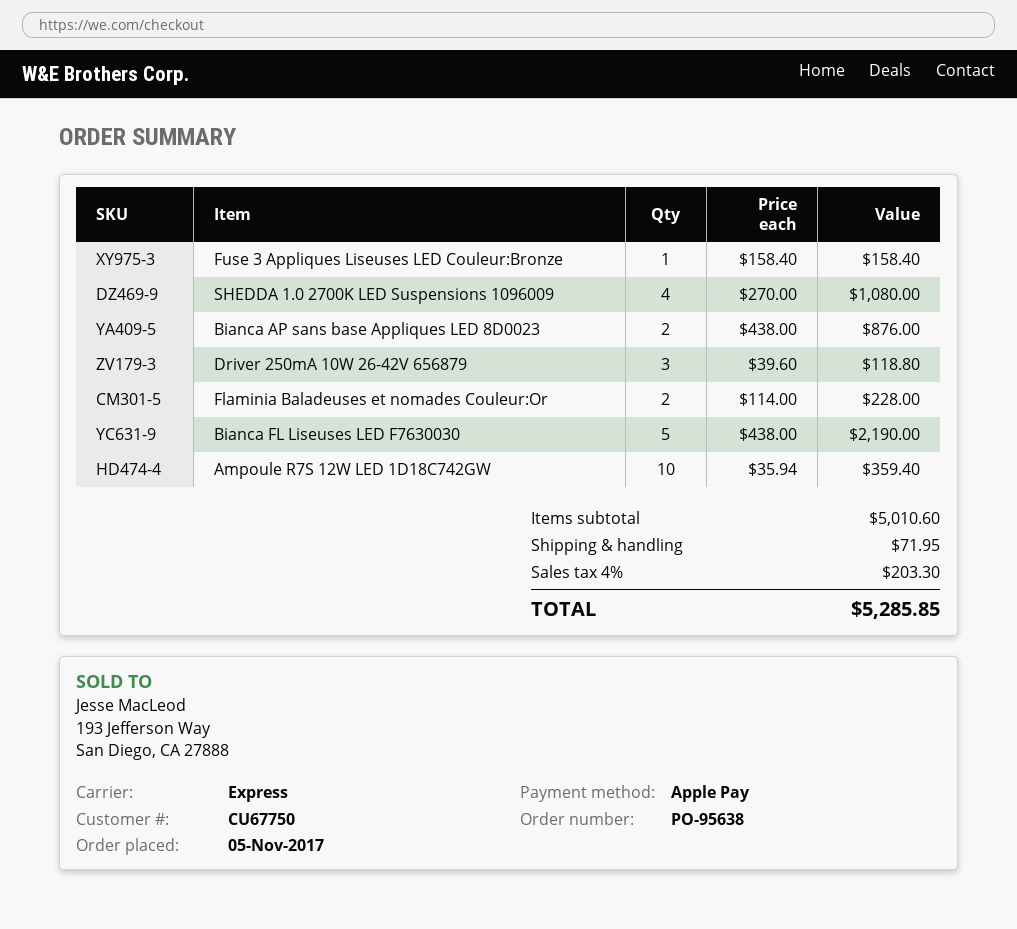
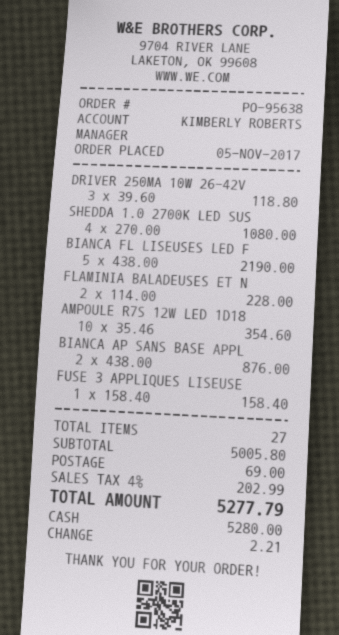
payment method: Apple Pay -> cash
Ampoule R7S 12W LED 1D18C742GW: 10 x 35.94 = 359.40 -> 10 x 35.46 = 354.60
subtotal: 5010.60 -> 5005.80
shipping: 71.95 -> 69.00
tax: 4% = 203.30 -> 4% = 202.99
total: 5285.85 -> 5277.79

